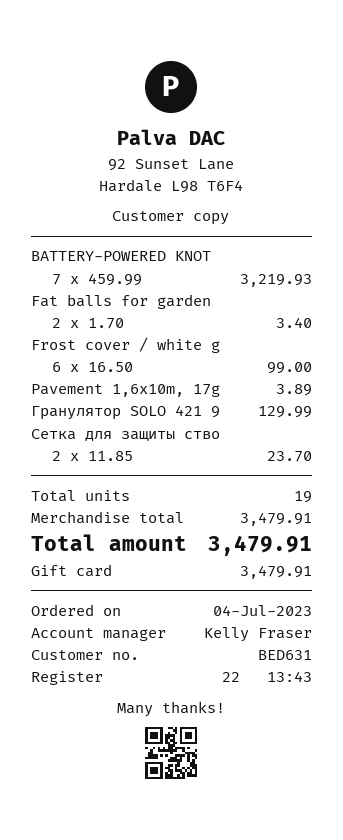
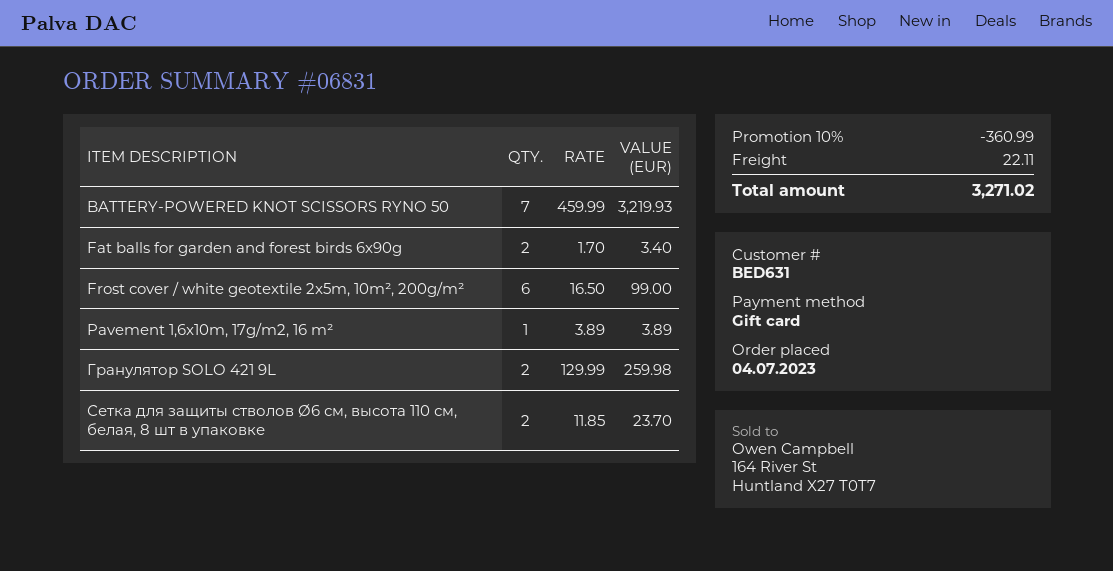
Гранулятор SOLO 421 9: 1 x 129.99 = 129.99 -> 2 x 129.99 = 259.98
discount: none -> 10% = 360.99
shipping: none -> 22.11
total: 3479.91 -> 3271.02

